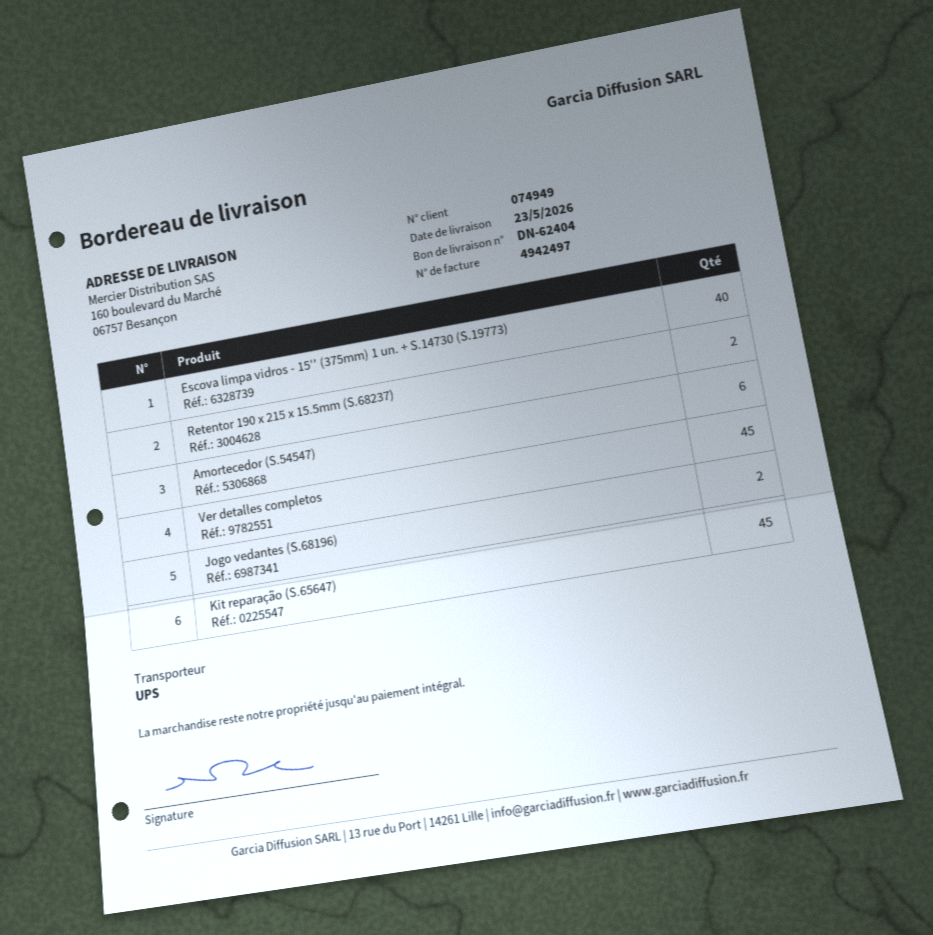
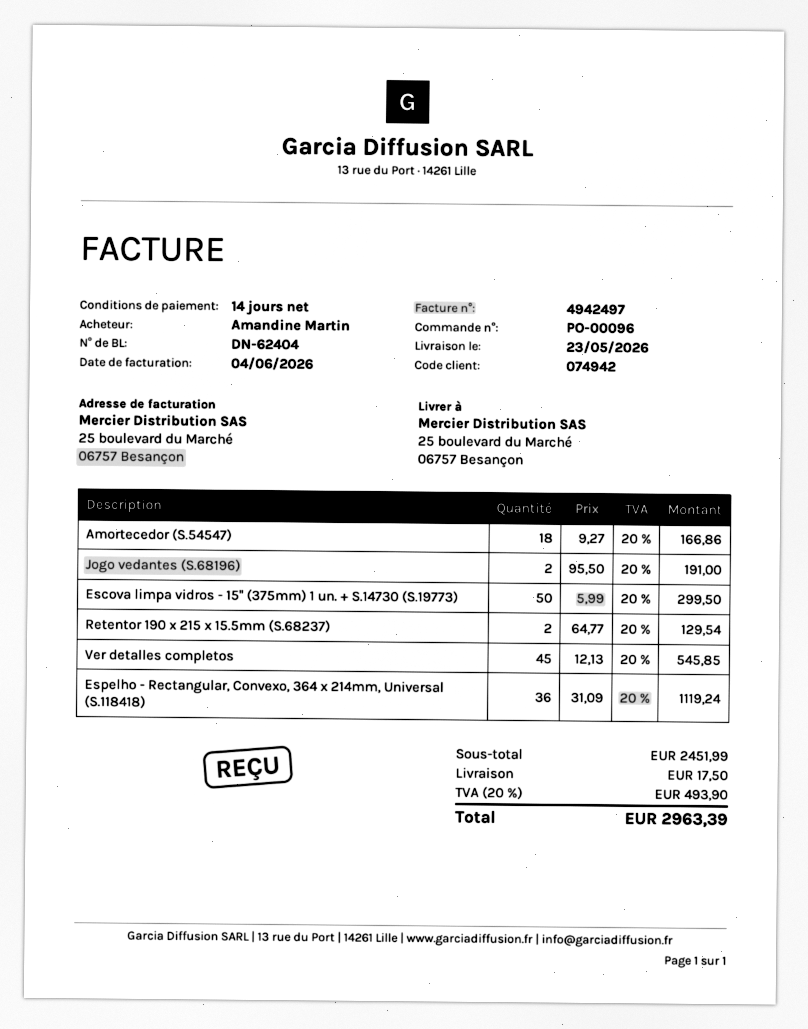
customer number: 074949 -> 074942
ship to: 160 boulevard du Marché, 06757 Besançon -> 25 boulevard du Marché, 06757 Besançon
Escova limpa vidros - 15'' (375mm) 1 un. + S.14730 (S.19773): 40 -> 50
Amortecedor (S.54547): 6 -> 18
Kit reparação (S.65647): 45 -> none
Espelho - Rectangular, Convexo, 364 x 214mm, Universal (S.118418): none -> 36

